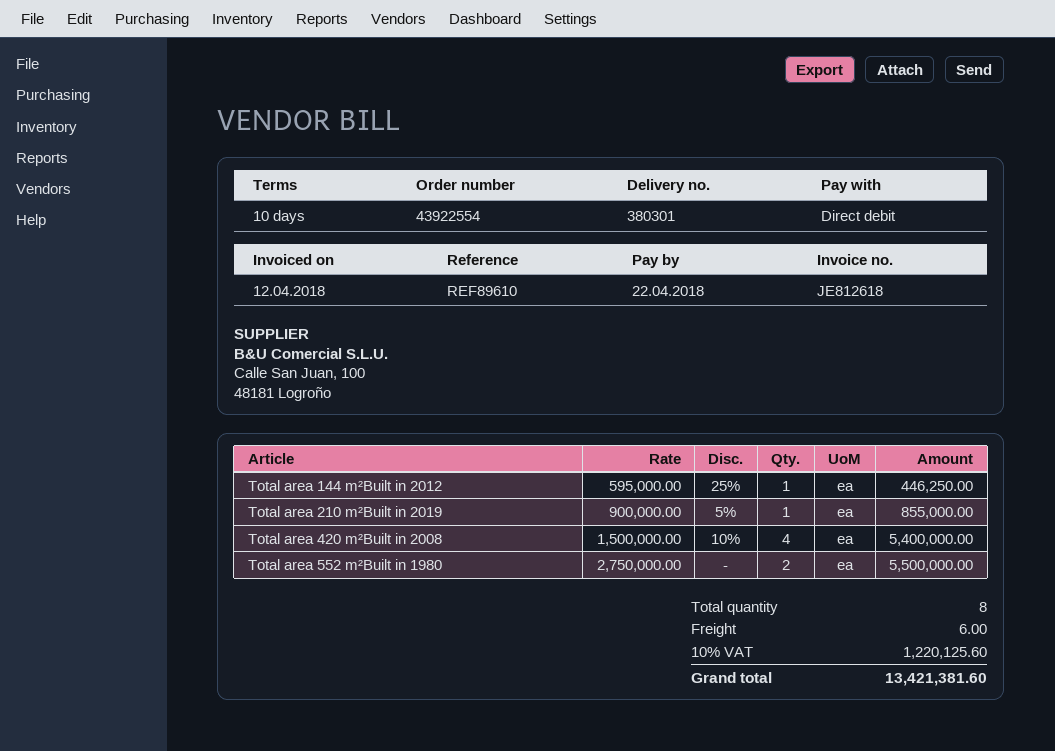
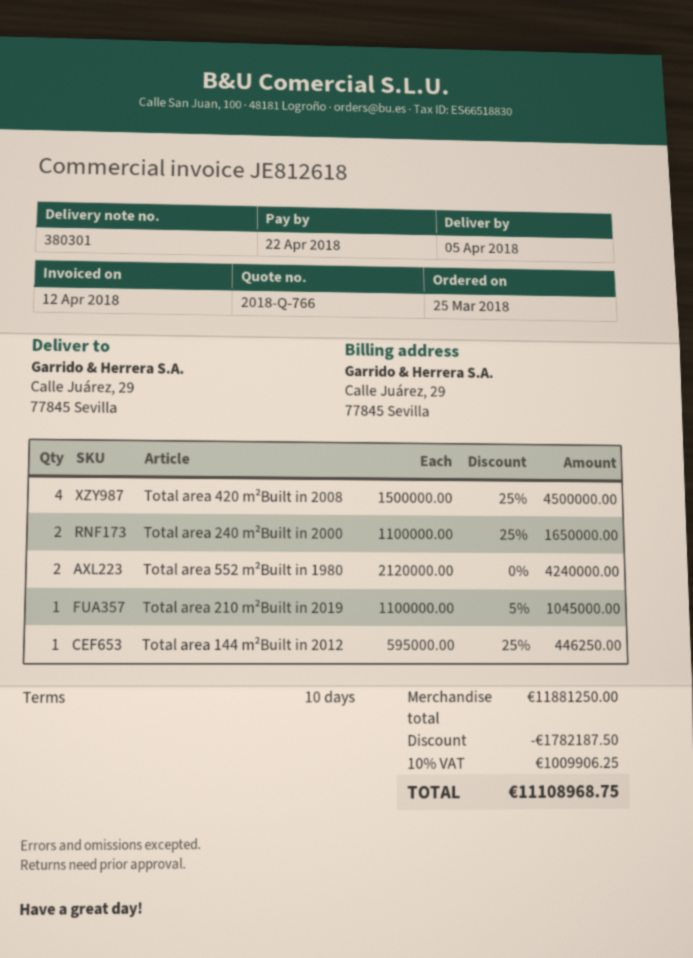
Total area 210 m²Built in 2019: 1 x 900000.00 - 5% = 855000.00 -> 1 x 1100000.00 - 5% = 1045000.00
Total area 420 m²Built in 2008: 4 x 1500000.00 - 10% = 5400000.00 -> 4 x 1500000.00 - 25% = 4500000.00
Total area 552 m²Built in 1980: 2 x 2750000.00 = 5500000.00 -> 2 x 2120000.00 = 4240000.00
Total area 240 m²Built in 2000: none -> 2 x 1100000.00 - 25% = 1650000.00
discount: none -> 1782187.50
shipping: 6.00 -> none
tax: 10% = 1220125.60 -> 10% = 1009906.25
total: 13421381.60 -> 11108968.75

